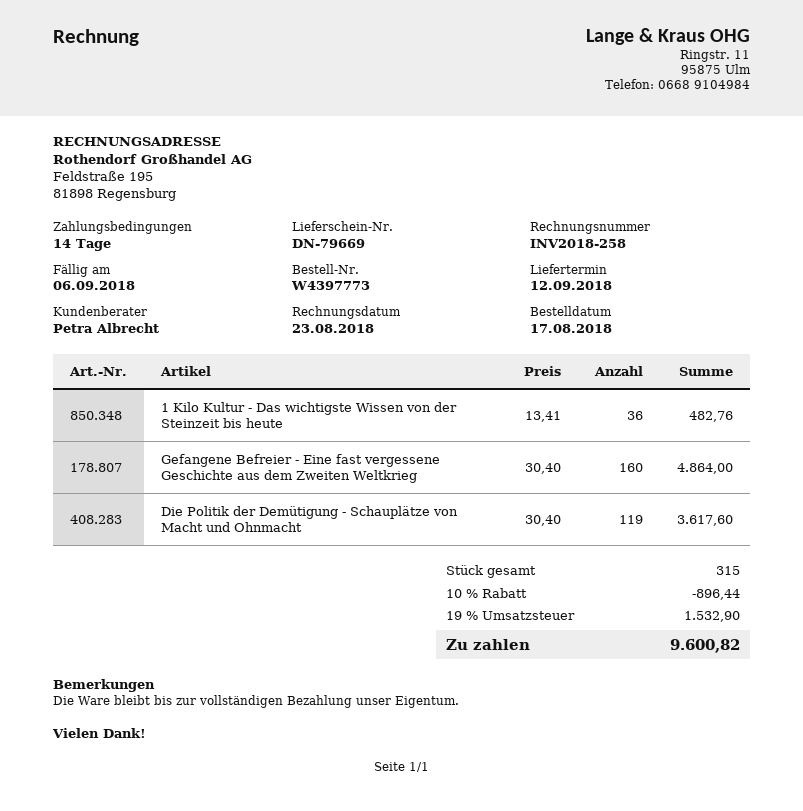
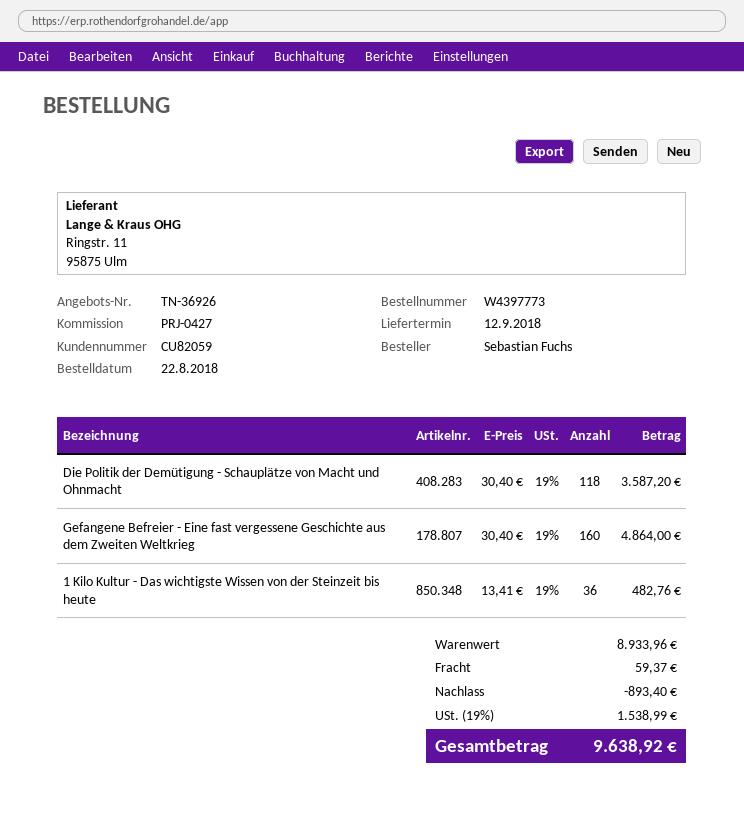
order date: 2018-08-17 -> 2018-08-22
Die Politik der Demütigung - Schauplätze von Macht und Ohnmacht: 119 x 30.40 = 3617.60 -> 118 x 30.40 = 3587.20
discount: 896.44 -> 893.40
shipping: none -> 59.37
tax: 19% = 1532.90 -> 19% = 1538.99
total: 9600.82 -> 9638.92

